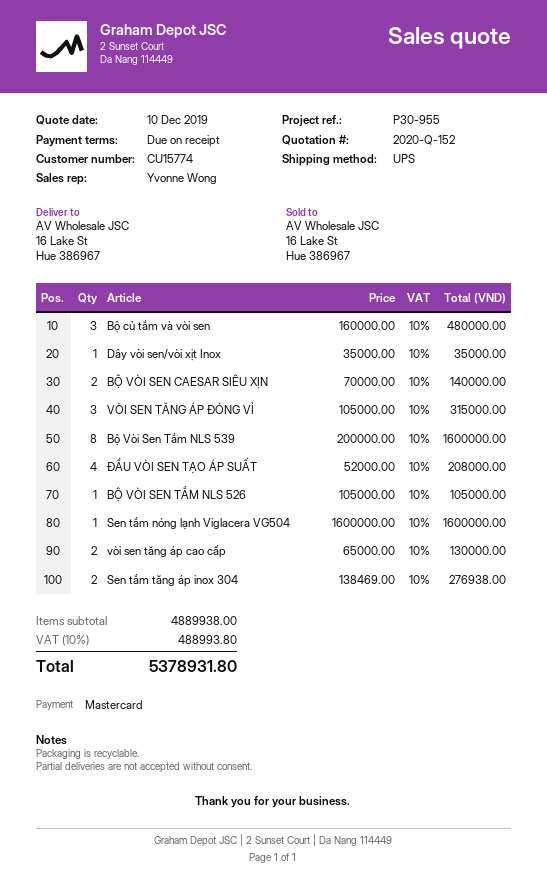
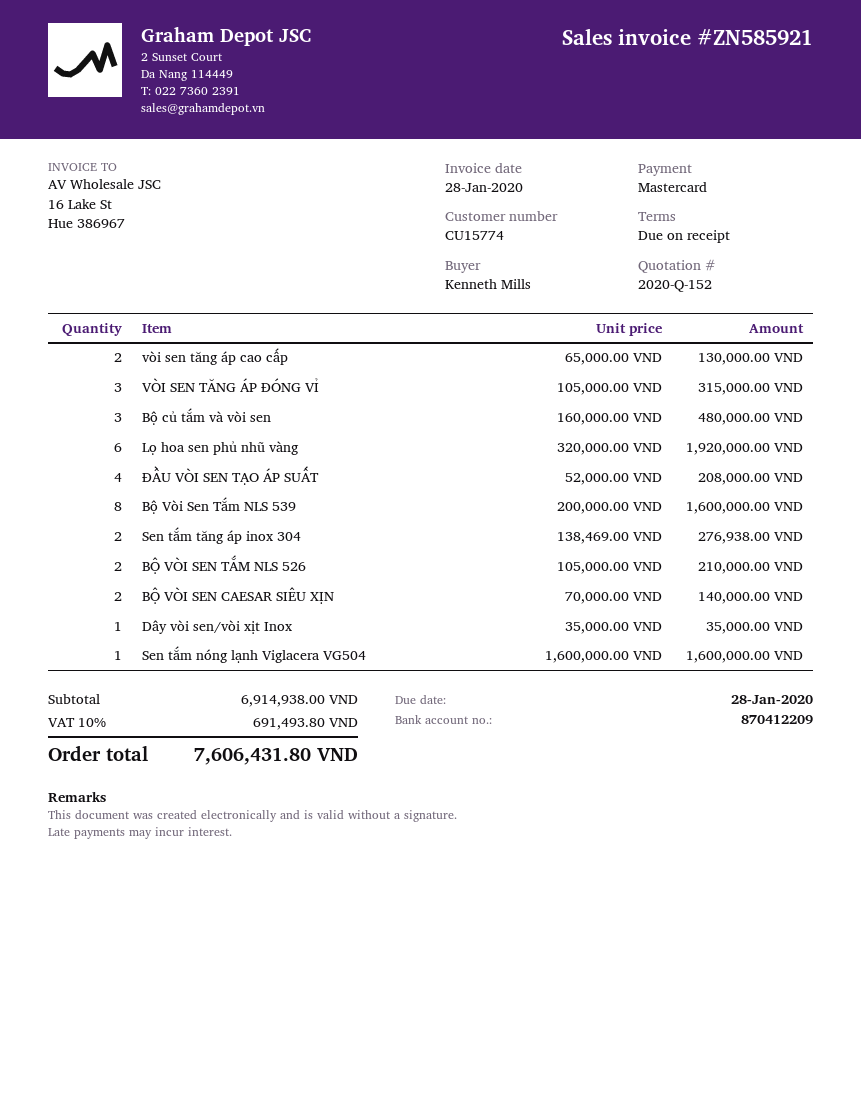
BỘ VÒI SEN TẮM NLS 526: 1 x 105000.00 = 105000.00 -> 2 x 105000.00 = 210000.00
Lọ hoa sen phủ nhũ vàng: none -> 6 x 320000.00 = 1920000.00
subtotal: 4889938.00 -> 6914938.00
tax: 10% = 488993.80 -> 10% = 691493.80
total: 5378931.80 -> 7606431.80

